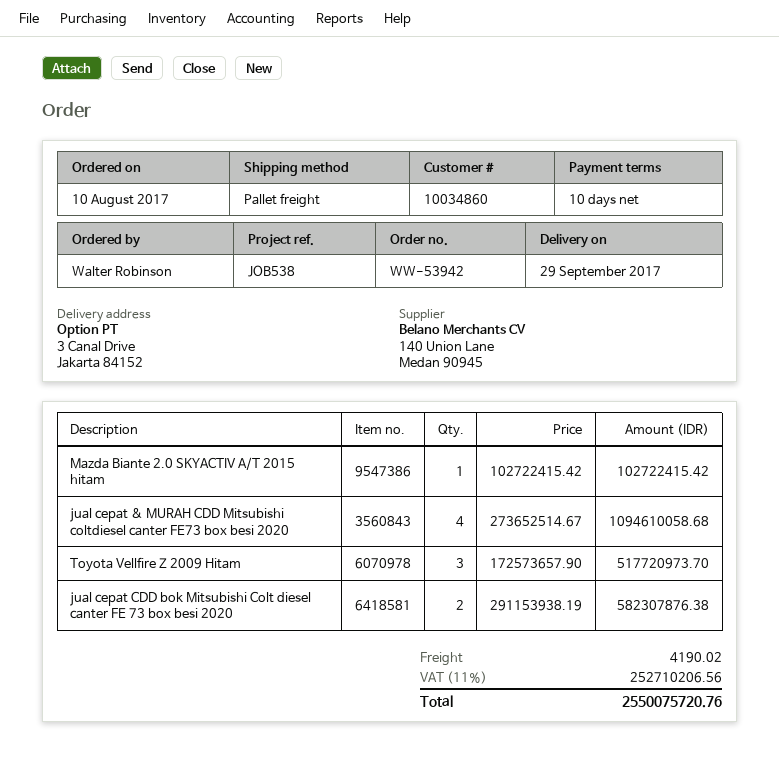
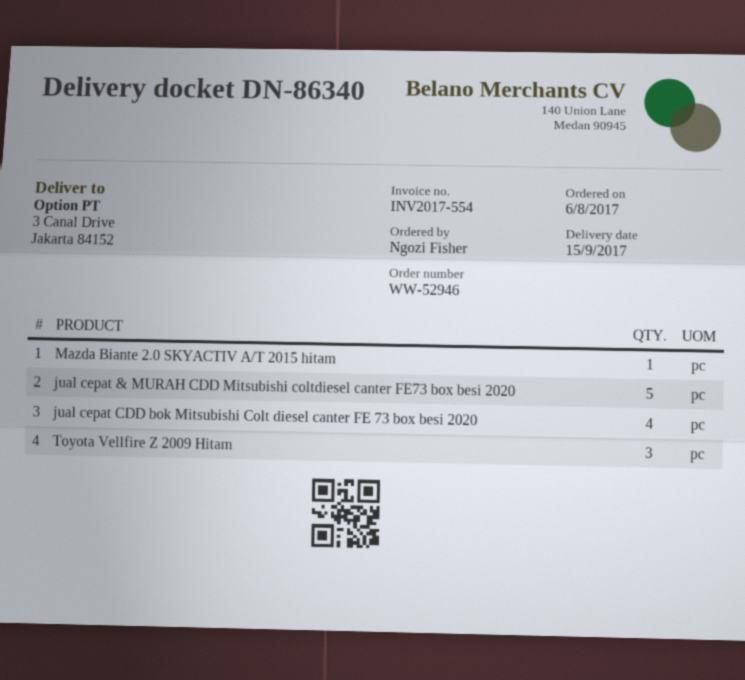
order number: WW-53942 -> WW-52946
order date: 2017-08-10 -> 2017-08-06
delivery date: 2017-09-29 -> 2017-09-15
ordered by: Walter Robinson -> Ngozi Fisher
jual cepat & MURAH CDD Mitsubishi coltdiesel canter FE73 box besi 2020: 4 -> 5
jual cepat CDD bok Mitsubishi Colt diesel canter FE 73 box besi 2020: 2 -> 4

